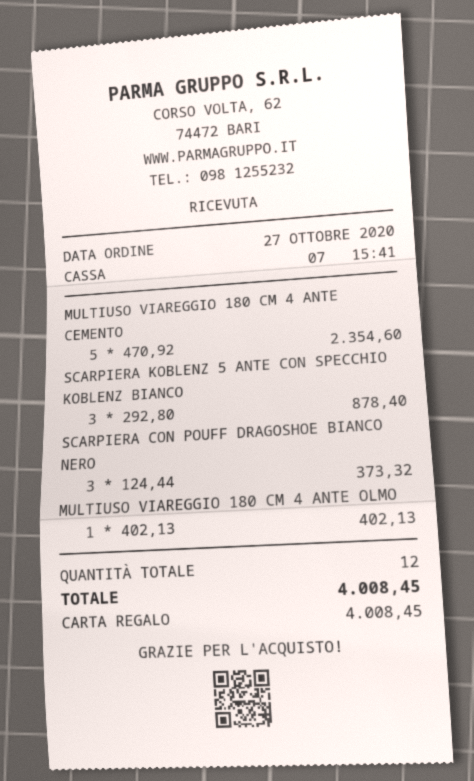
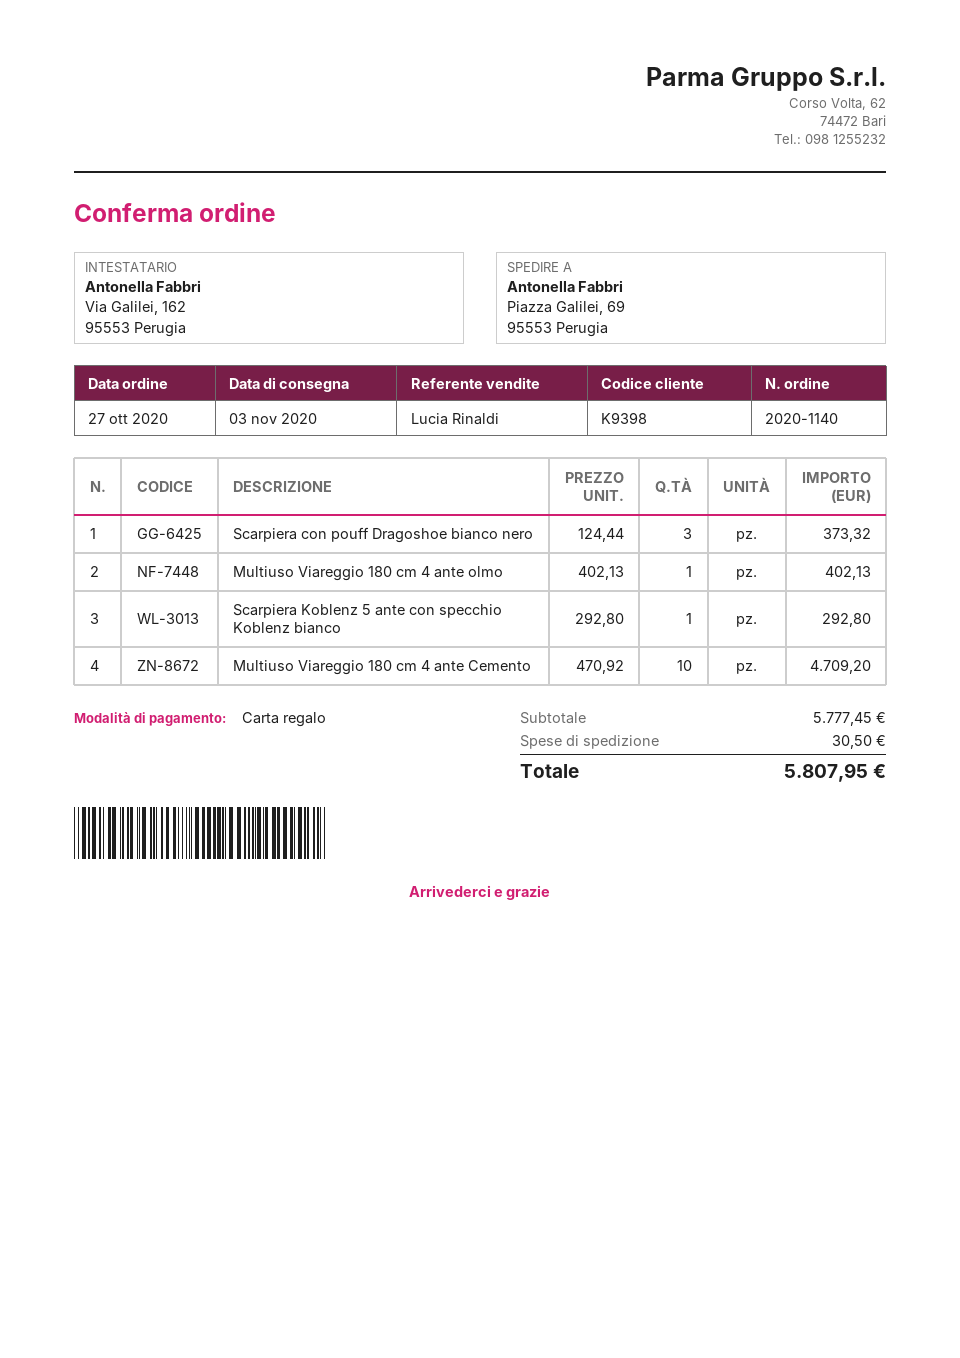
MULTIUSO VIAREGGIO 180 CM 4 ANTE CEMENTO: 5 x 470.92 = 2354.60 -> 10 x 470.92 = 4709.20
SCARPIERA KOBLENZ 5 ANTE CON SPECCHIO KOBLENZ BIANCO: 3 x 292.80 = 878.40 -> 1 x 292.80 = 292.80
shipping: none -> 30.50
total: 4008.45 -> 5807.95

